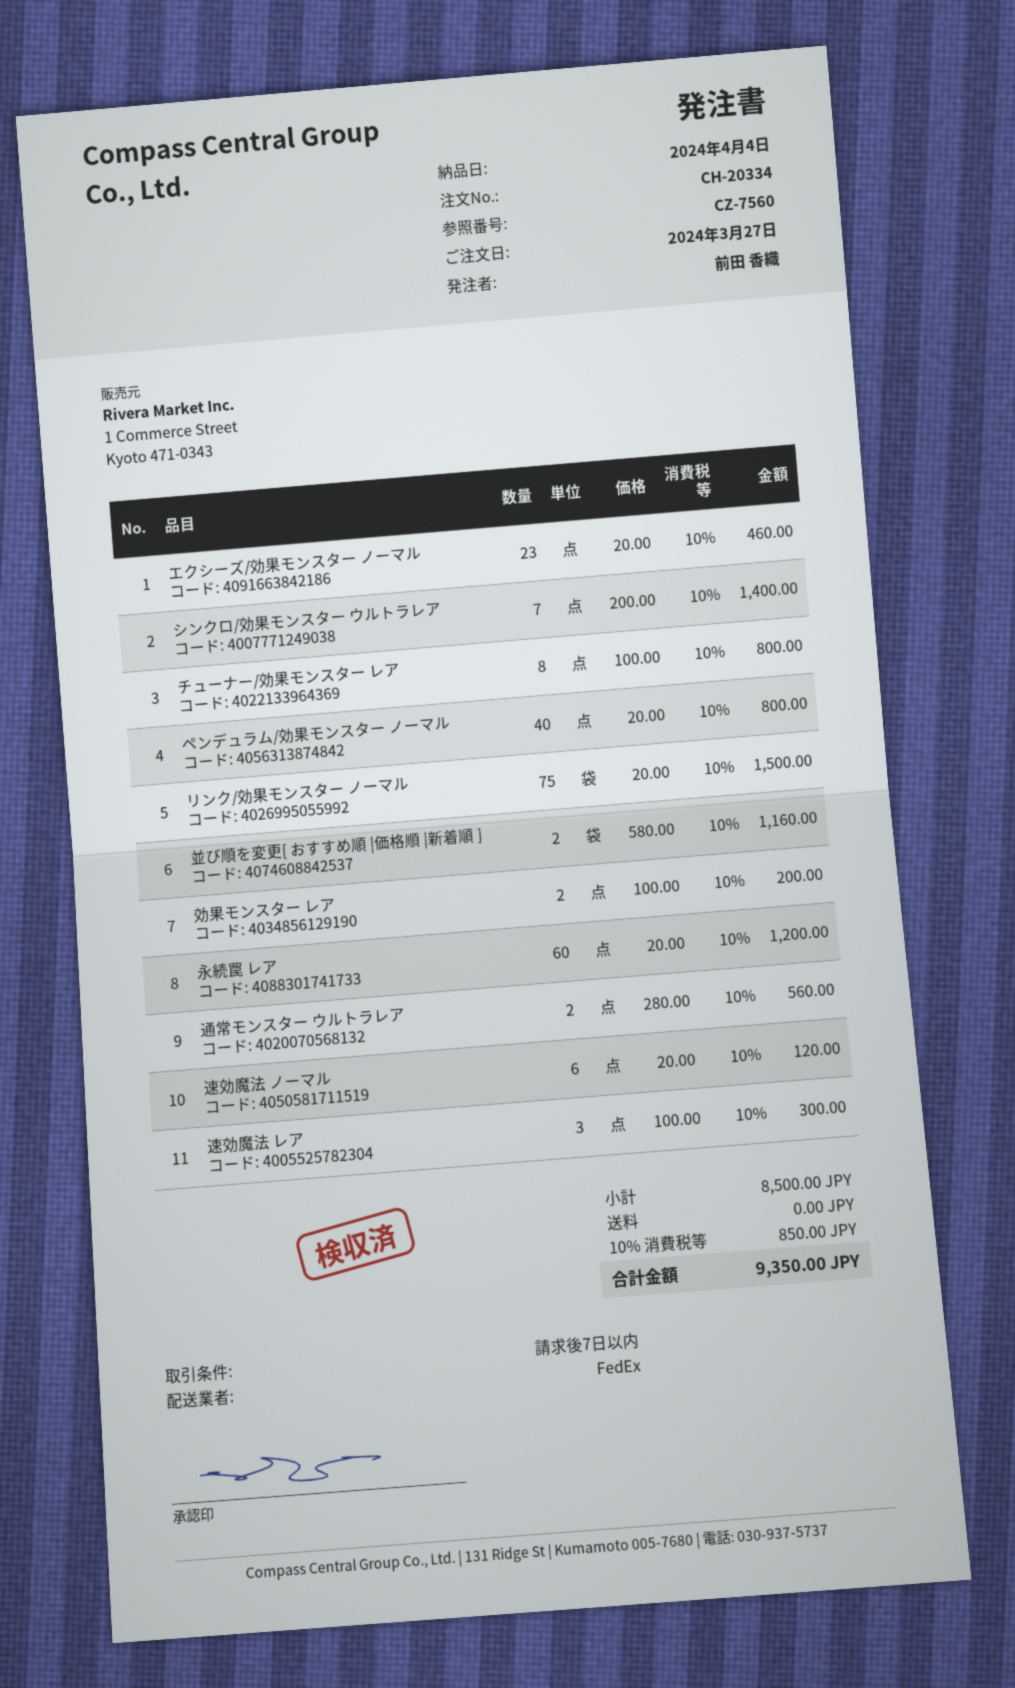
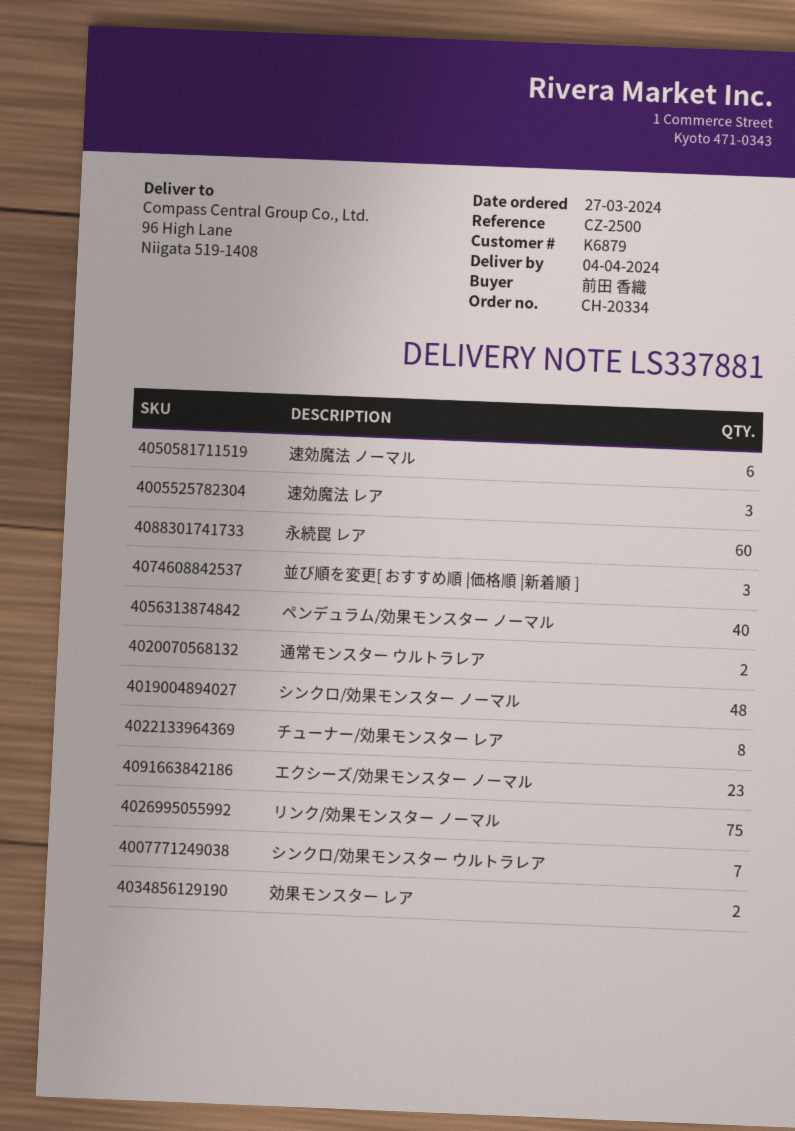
reference: CZ-7560 -> CZ-2500
並び順を変更[ おすすめ順 |価格順 |新着順 ]: 2 -> 3
シンクロ/効果モンスター ノーマル: none -> 48

